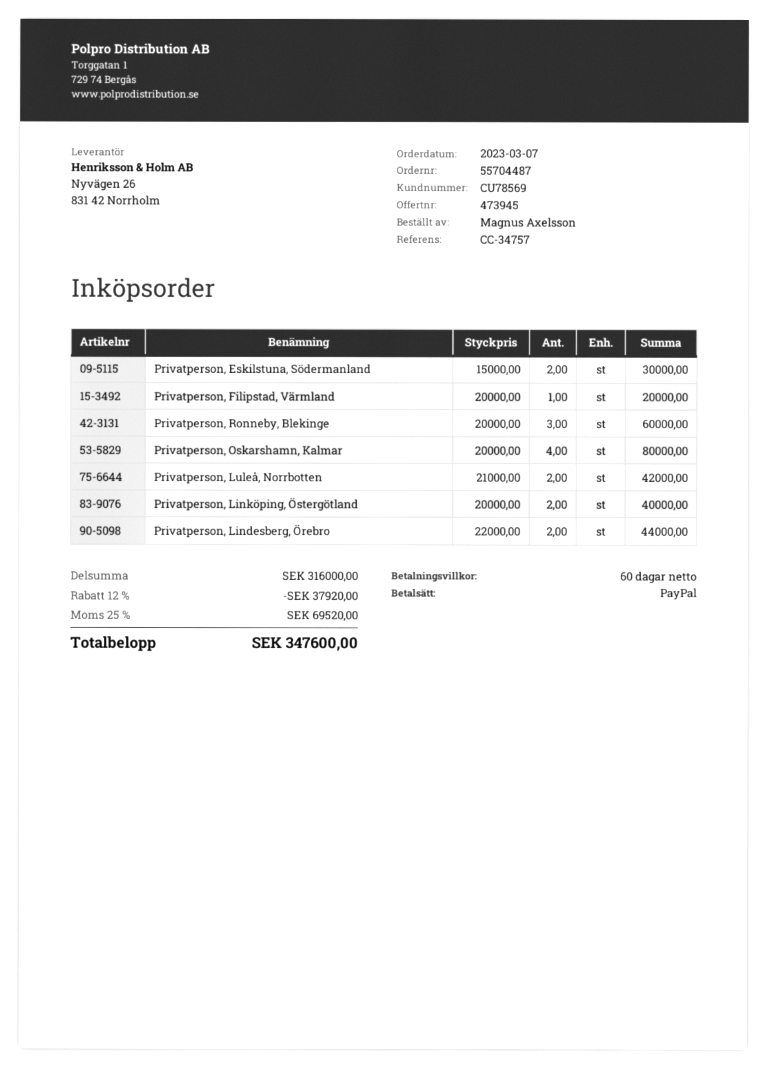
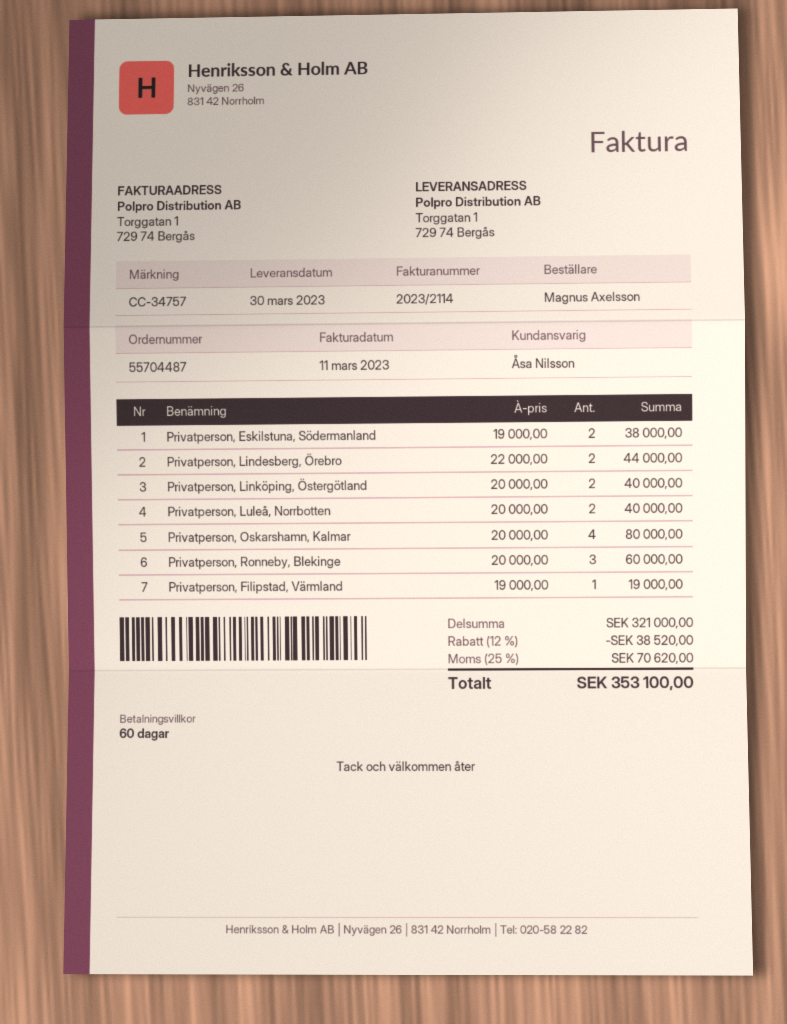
Privatperson, Eskilstuna, Södermanland: 2 x 15000.00 = 30000.00 -> 2 x 19000.00 = 38000.00
Privatperson, Filipstad, Värmland: 1 x 20000.00 = 20000.00 -> 1 x 19000.00 = 19000.00
Privatperson, Luleå, Norrbotten: 2 x 21000.00 = 42000.00 -> 2 x 20000.00 = 40000.00
subtotal: 316000.00 -> 321000.00
discount: 12% = 37920.00 -> 12% = 38520.00
tax: 25% = 69520.00 -> 25% = 70620.00
total: 347600.00 -> 353100.00

